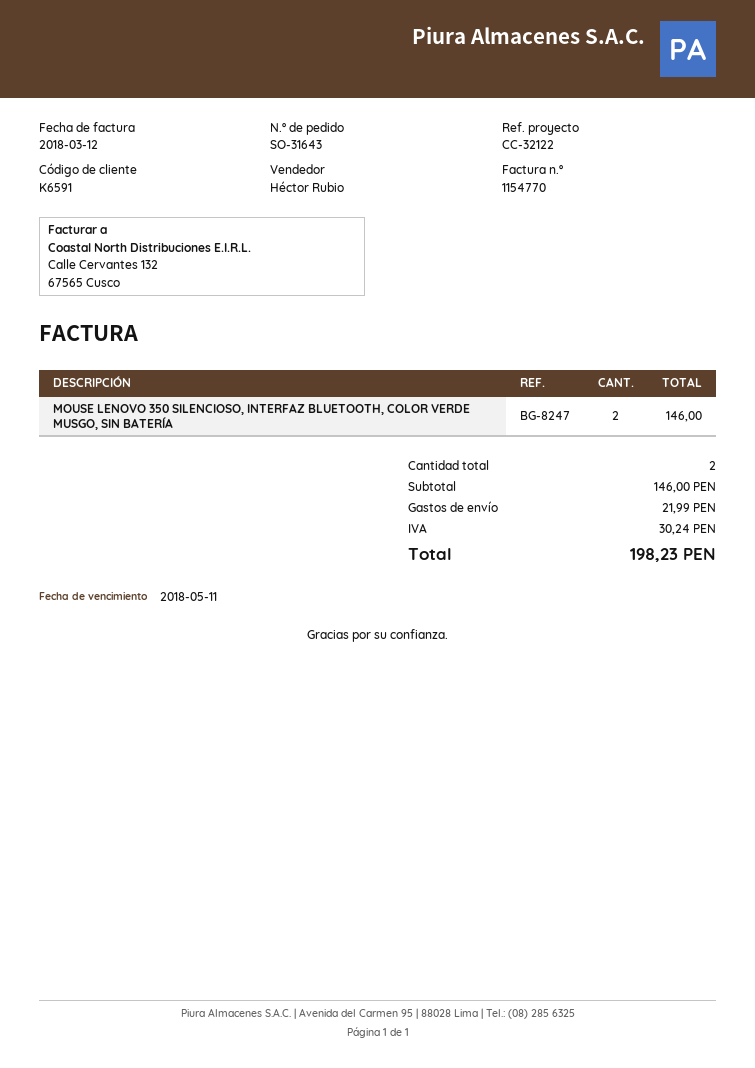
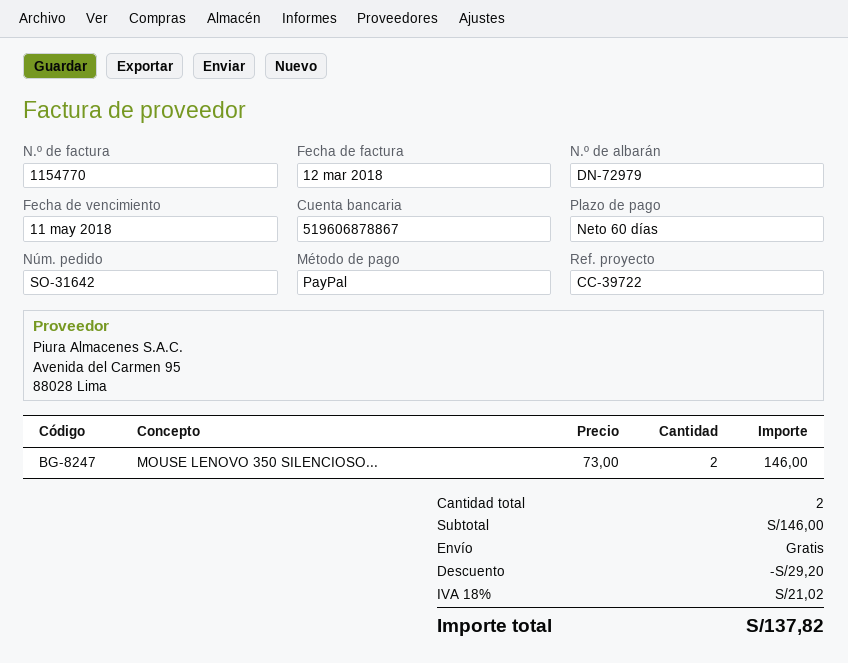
order number: SO-31643 -> SO-31642
reference: CC-32122 -> CC-39722
discount: none -> 29.20
shipping: 21.99 -> 0.00
tax: 30.24 -> 21.02
total: 198.23 -> 137.82

